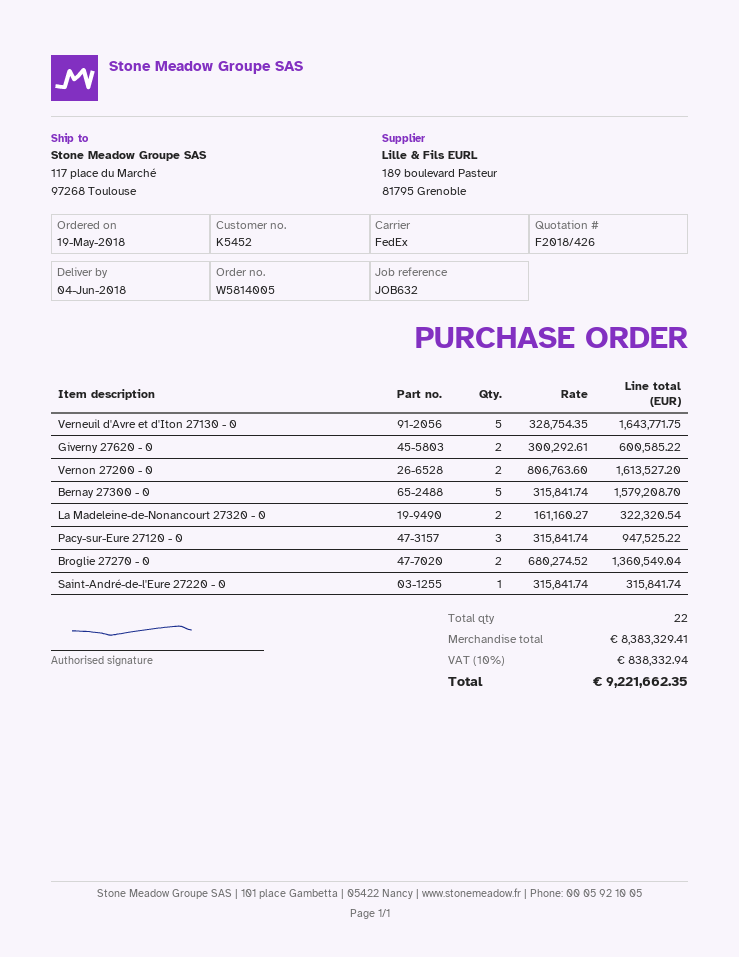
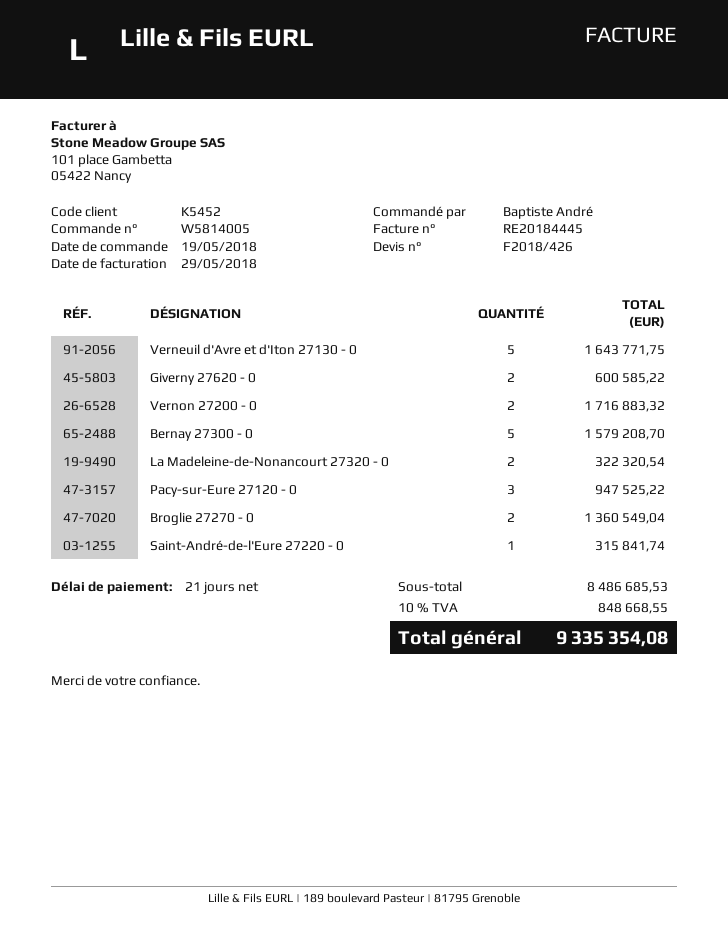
Vernon 27200 - 0: 2 for 1613527.20 -> 2 for 1716883.32
subtotal: 8383329.41 -> 8486685.53
tax: 10% = 838332.94 -> 10% = 848668.55
total: 9221662.35 -> 9335354.08

